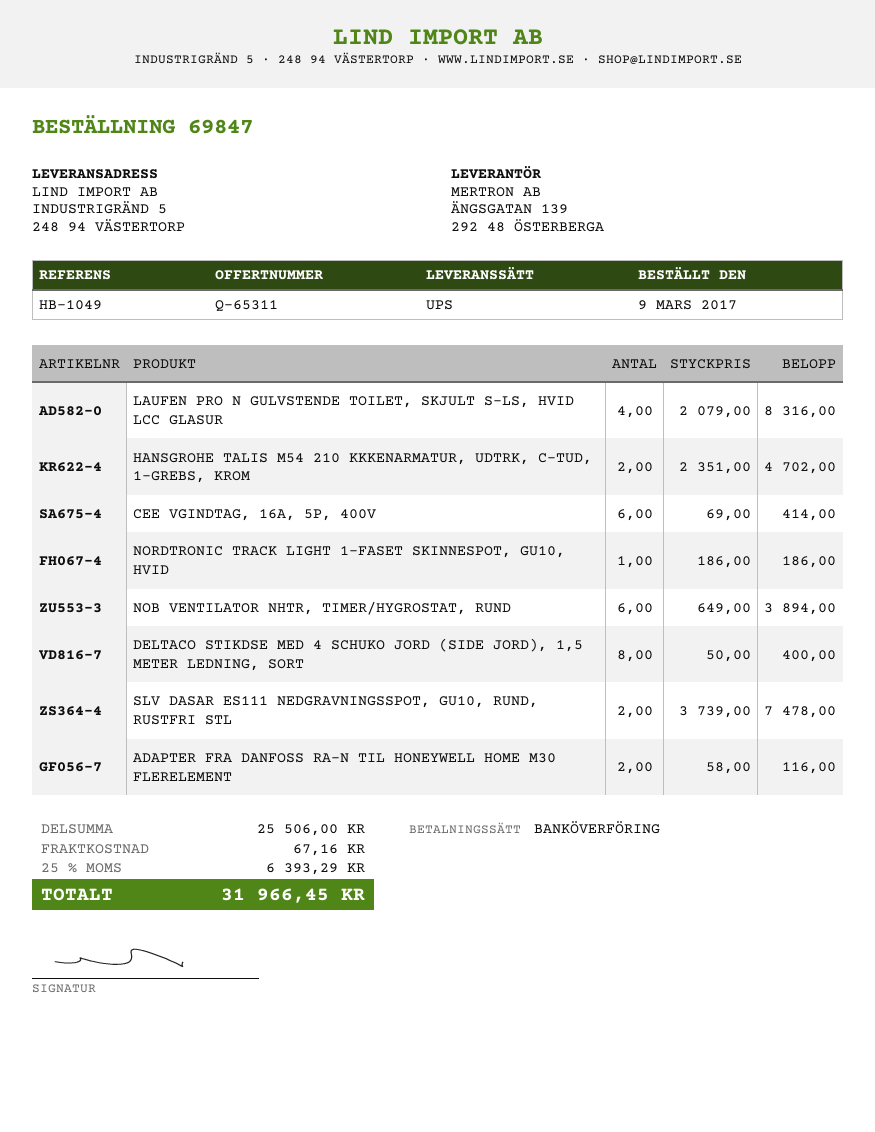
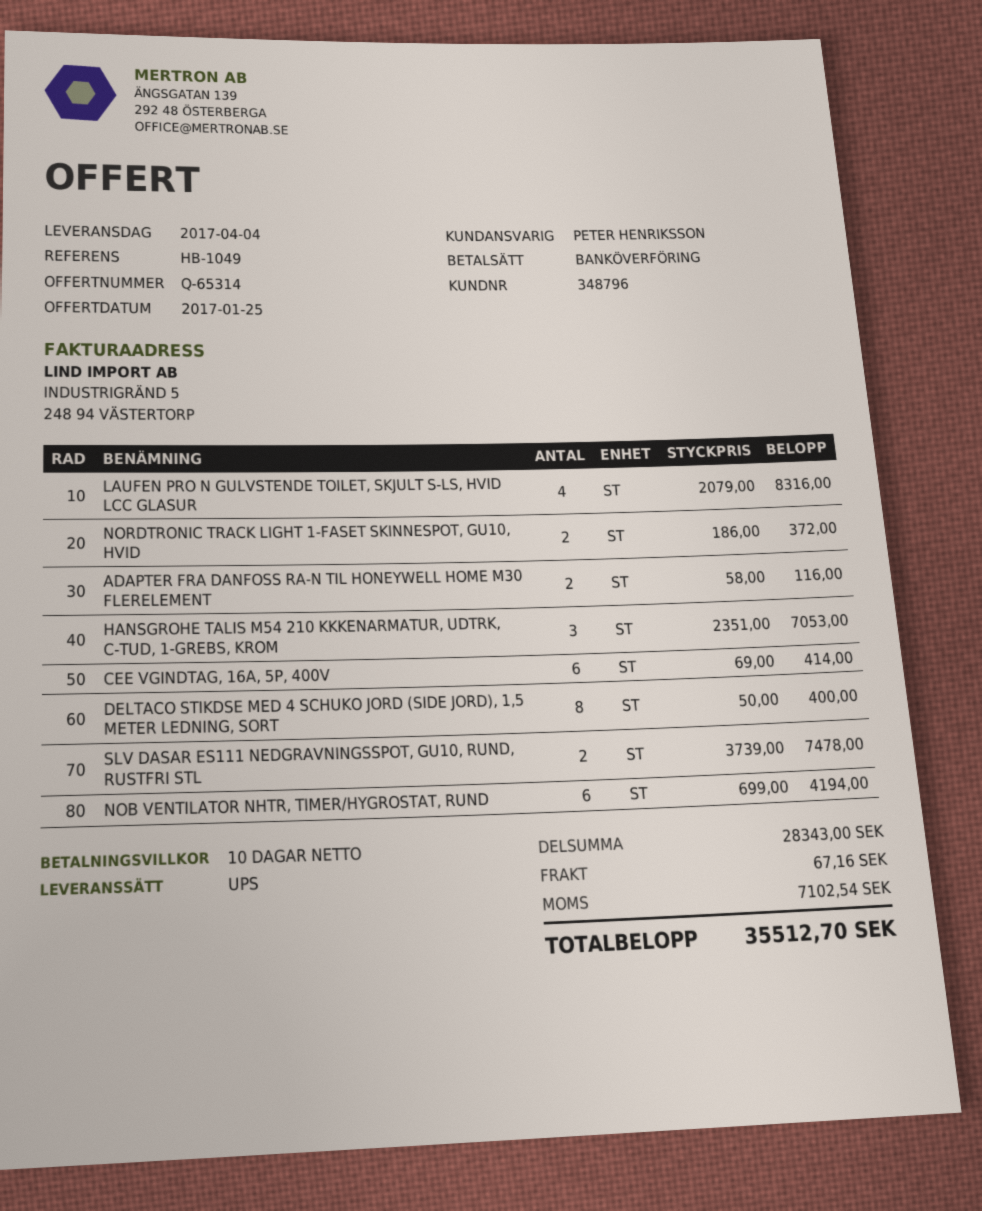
quote number: Q-65311 -> Q-65314
HANSGROHE TALIS M54 210 KKKENARMATUR, UDTRK, C-TUD, 1-GREBS, KROM: 2 x 2351.00 = 4702.00 -> 3 x 2351.00 = 7053.00
NORDTRONIC TRACK LIGHT 1-FASET SKINNESPOT, GU10, HVID: 1 x 186.00 = 186.00 -> 2 x 186.00 = 372.00
NOB VENTILATOR NHTR, TIMER/HYGROSTAT, RUND: 6 x 649.00 = 3894.00 -> 6 x 699.00 = 4194.00
subtotal: 25506.00 -> 28343.00
tax: 6393.29 -> 7102.54
total: 31966.45 -> 35512.70

